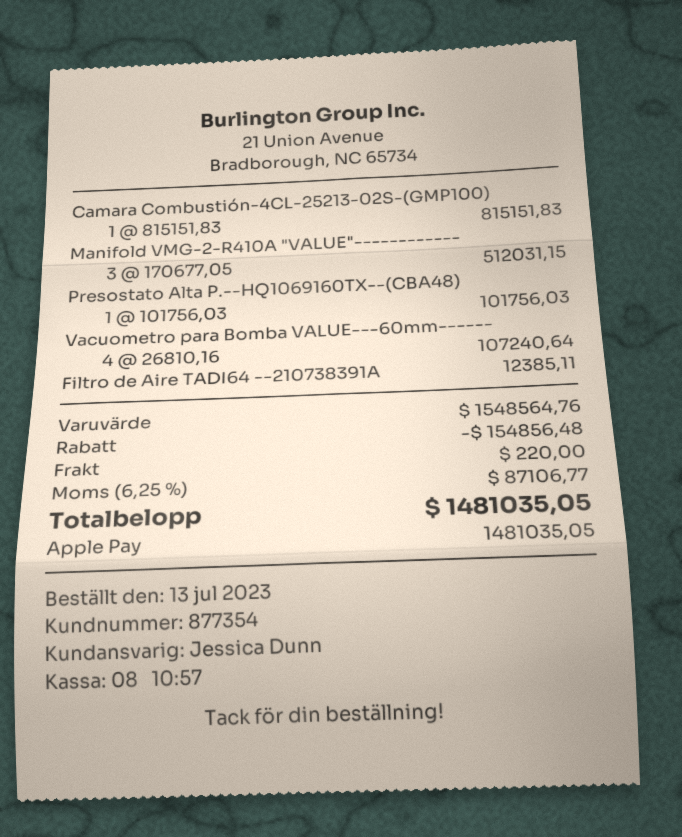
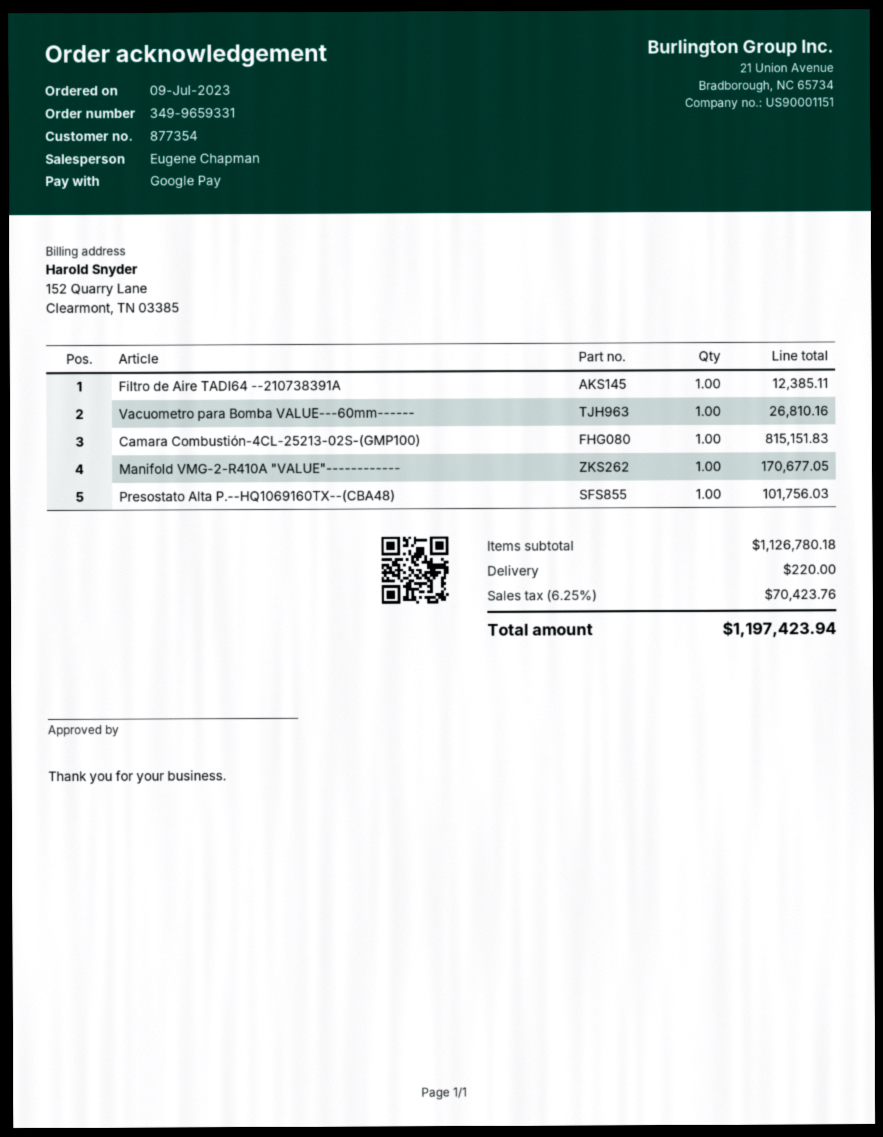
order date: 2023-07-13 -> 2023-07-09
sales rep: Jessica Dunn -> Eugene Chapman
payment method: Apple Pay -> Google Pay
Manifold VMG-2-R410A "VALUE"------------: 3 for 512031.15 -> 1 for 170677.05
Vacuometro para Bomba VALUE---60mm------: 4 for 107240.64 -> 1 for 26810.16
subtotal: 1548564.76 -> 1126780.18
discount: 154856.48 -> none
tax: 6.25% = 87106.77 -> 6.25% = 70423.76
total: 1481035.05 -> 1197423.94

